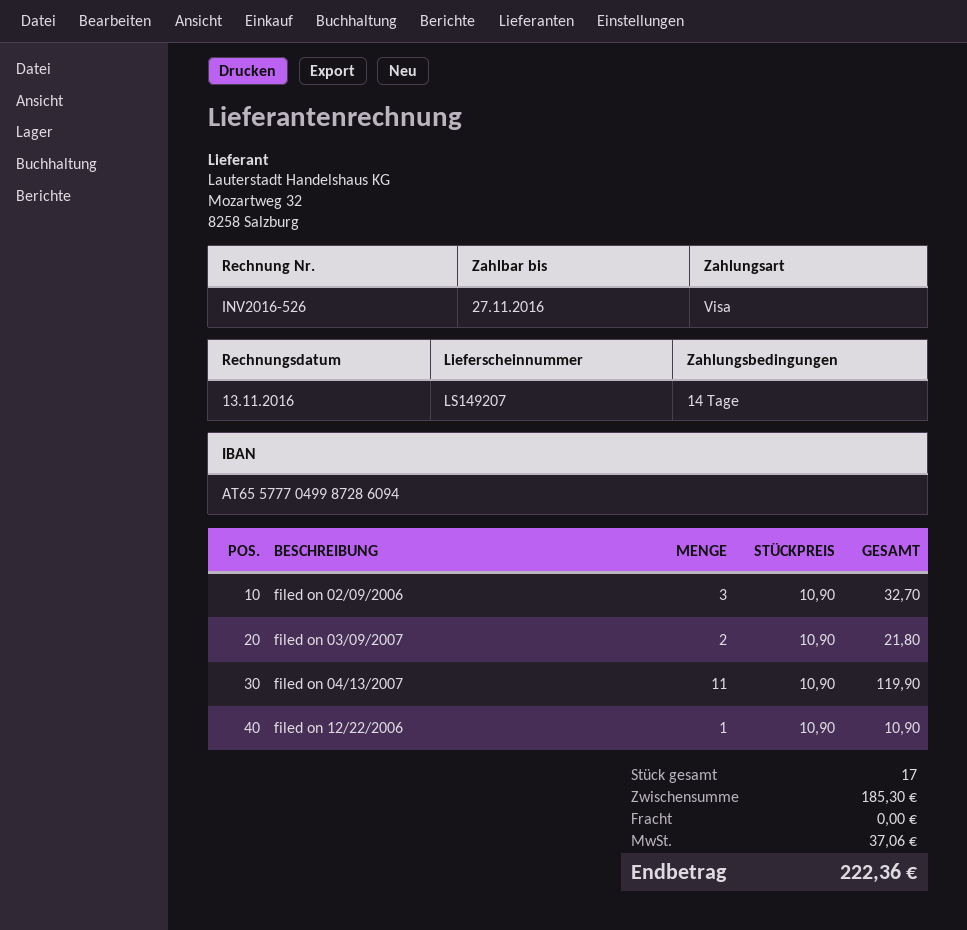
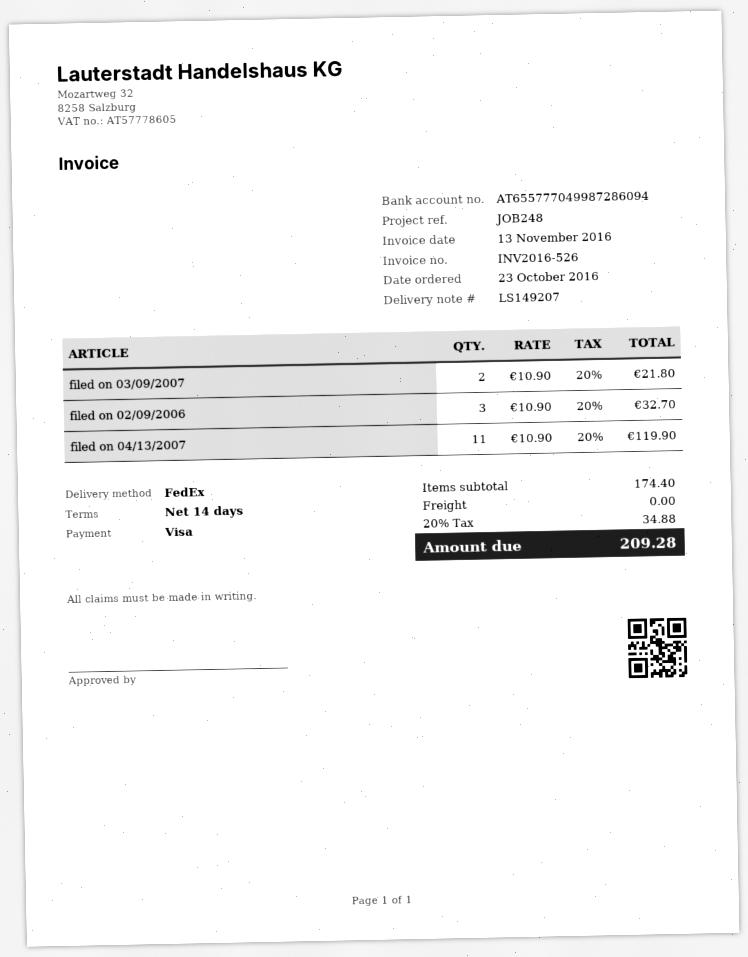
filed on 12/22/2006: 1 x 10.90 = 10.90 -> none
subtotal: 185.30 -> 174.40
tax: 37.06 -> 34.88
total: 222.36 -> 209.28

